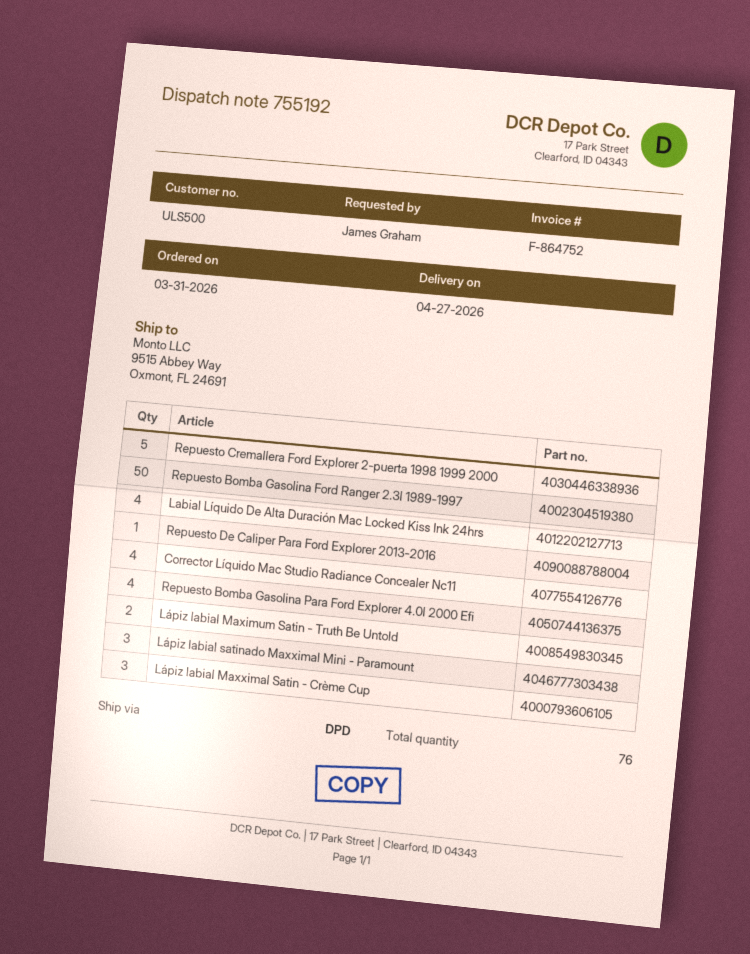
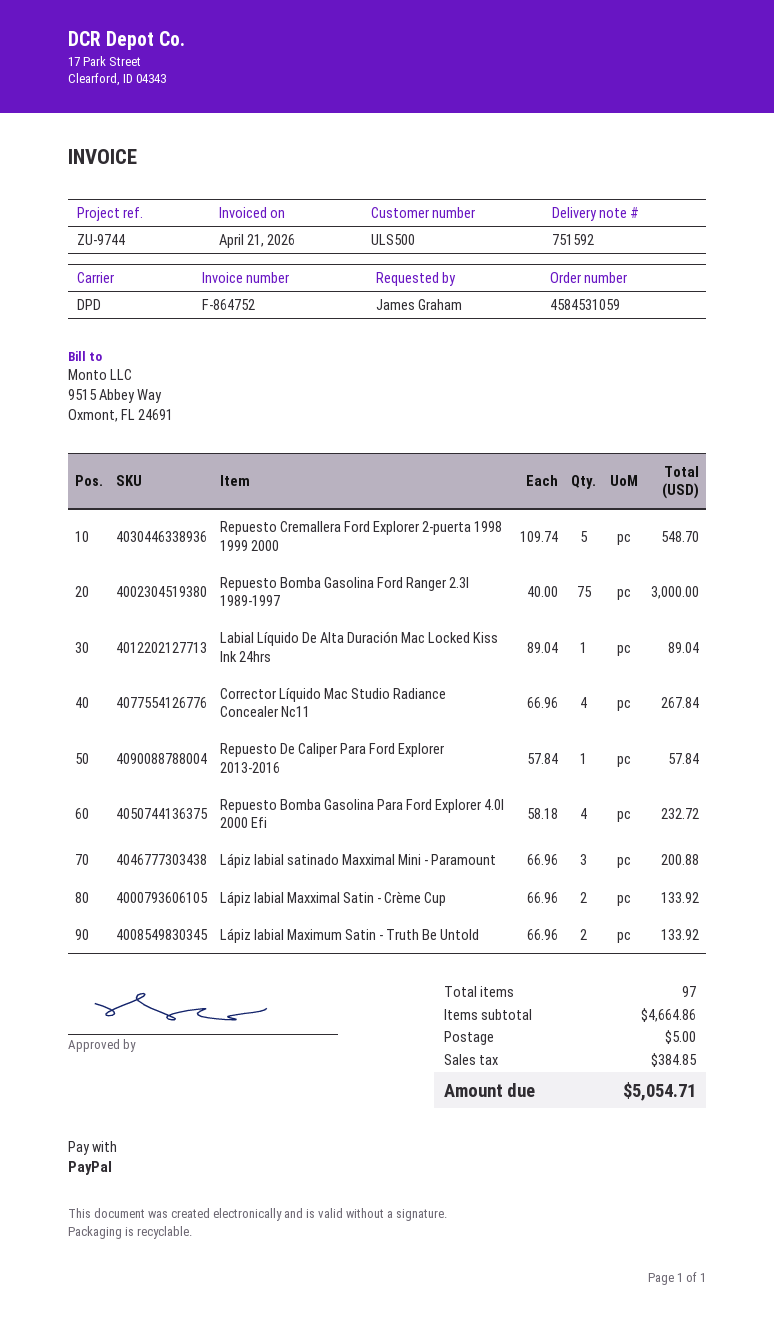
delivery note number: 755192 -> 751592
Repuesto Bomba Gasolina Ford Ranger 2.3l 1989-1997: 50 -> 75
Labial Líquido De Alta Duración Mac Locked Kiss Ink 24hrs: 4 -> 1
Lápiz labial Maxximal Satin - Crème Cup: 3 -> 2
total quantity: 76 -> 97

